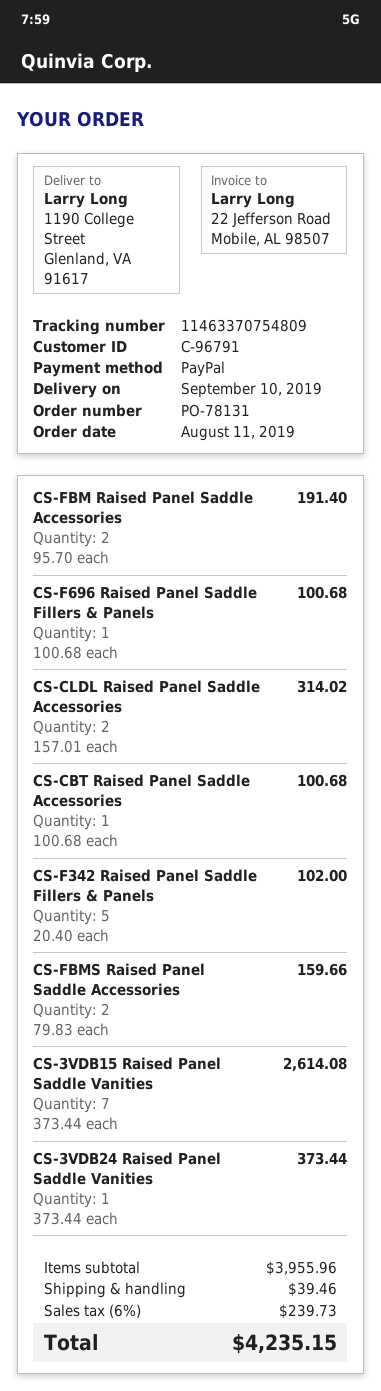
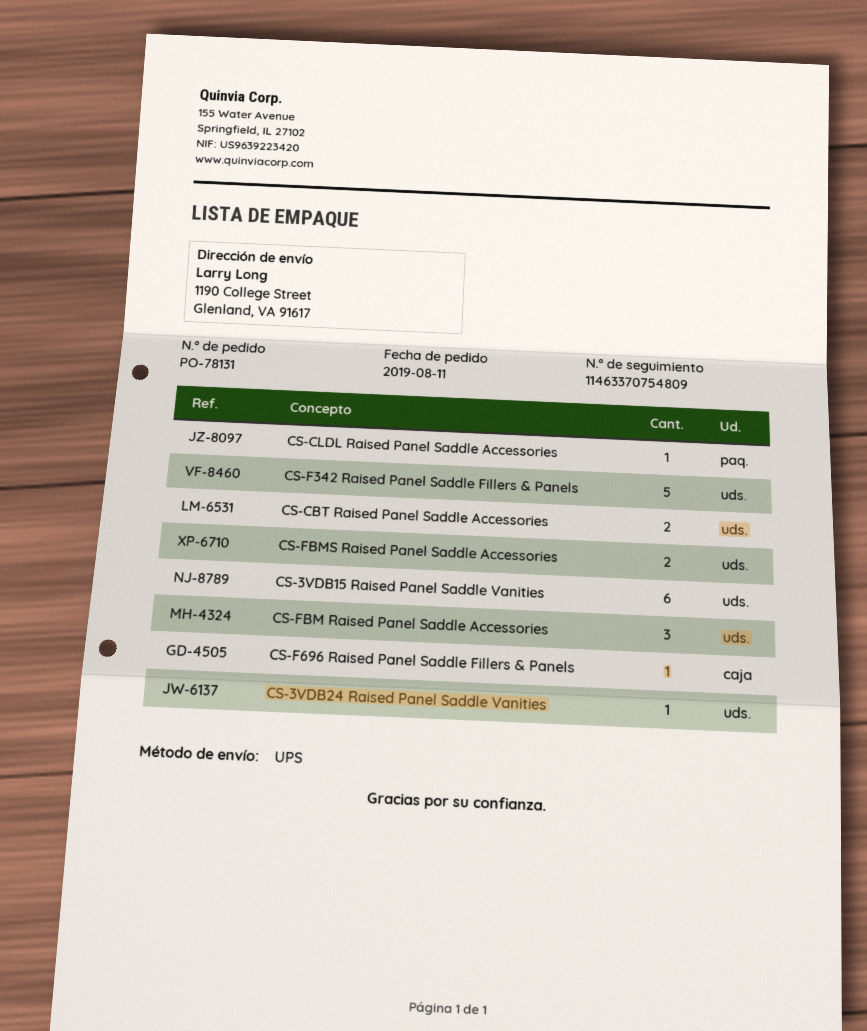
CS-FBM Raised Panel Saddle Accessories: 2 -> 3
CS-CLDL Raised Panel Saddle Accessories: 2 -> 1
CS-CBT Raised Panel Saddle Accessories: 1 -> 2
CS-3VDB15 Raised Panel Saddle Vanities: 7 -> 6

